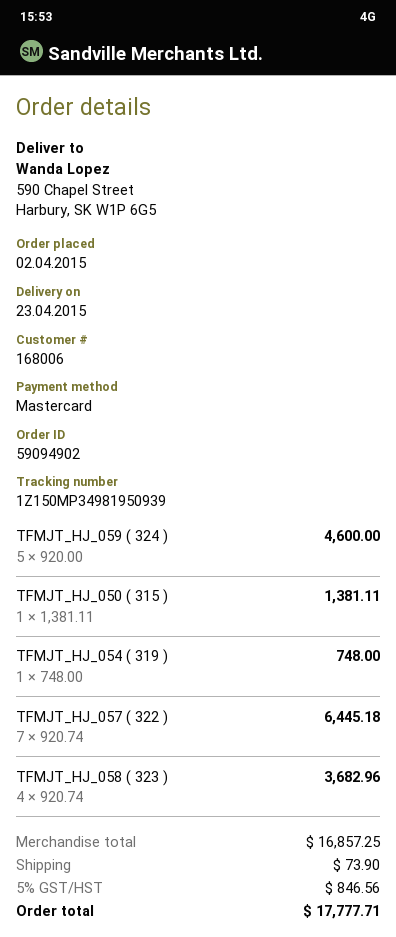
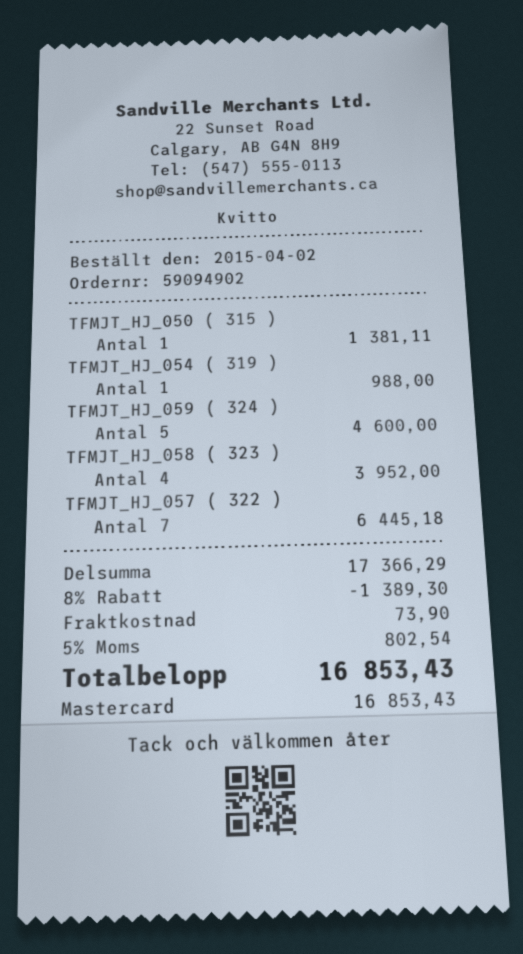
TFMJT_HJ_054 ( 319 ): 1 for 748.00 -> 1 for 988.00
TFMJT_HJ_058 ( 323 ): 4 for 3682.96 -> 4 for 3952.00
subtotal: 16857.25 -> 17366.29
discount: none -> 8% = 1389.30
tax: 5% = 846.56 -> 5% = 802.54
total: 17777.71 -> 16853.43

